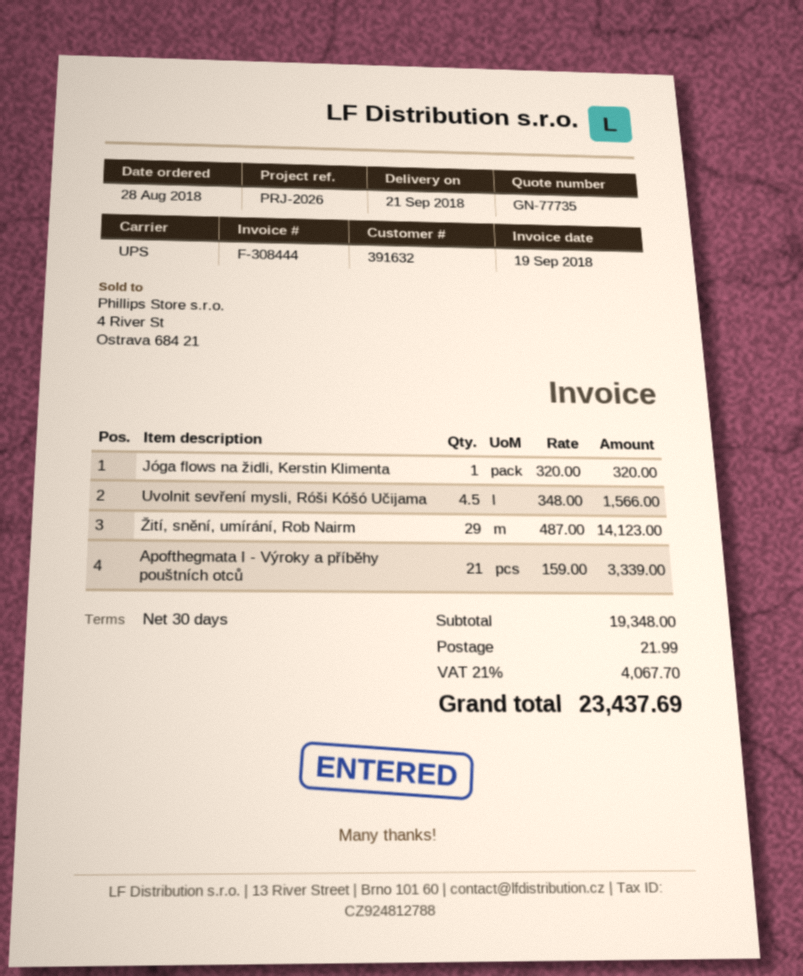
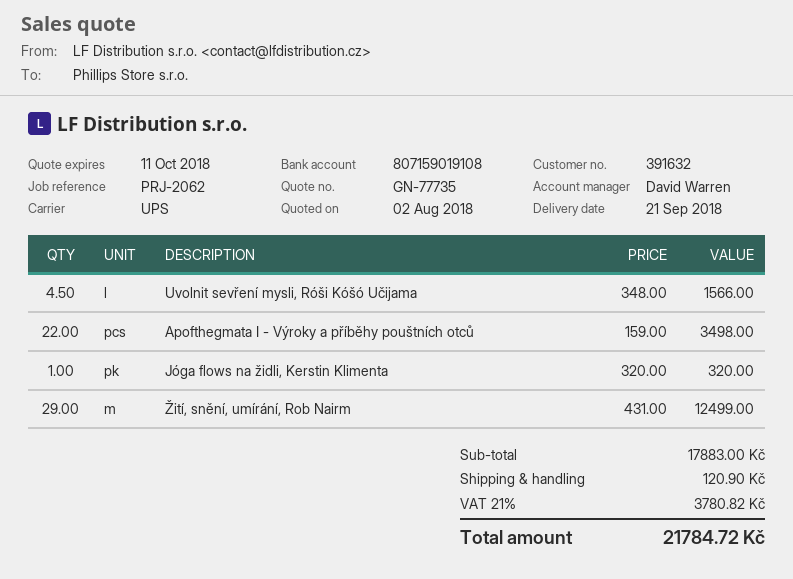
reference: PRJ-2026 -> PRJ-2062
Žití, snění, umírání, Rob Nairm: 29 x 487.00 = 14123.00 -> 29 x 431.00 = 12499.00
Apofthegmata I - Výroky a příběhy pouštních otců: 21 x 159.00 = 3339.00 -> 22 x 159.00 = 3498.00
subtotal: 19348.00 -> 17883.00
shipping: 21.99 -> 120.90
tax: 21% = 4067.70 -> 21% = 3780.82
total: 23437.69 -> 21784.72

